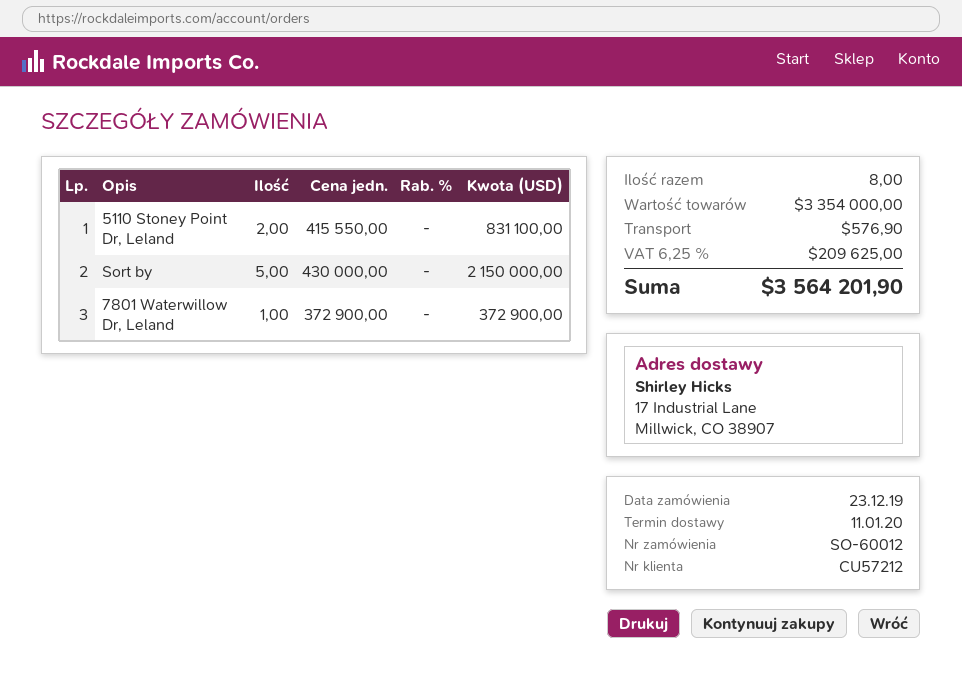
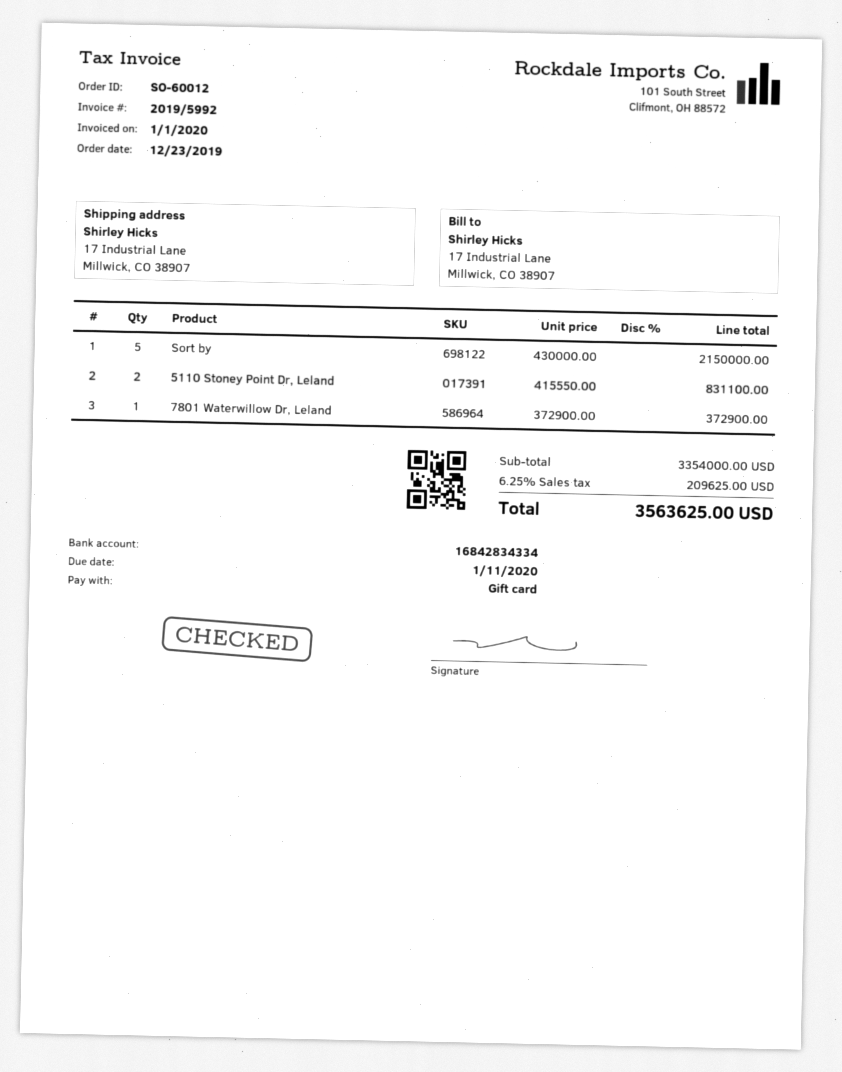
shipping: 576.90 -> none
total: 3564201.90 -> 3563625.00

